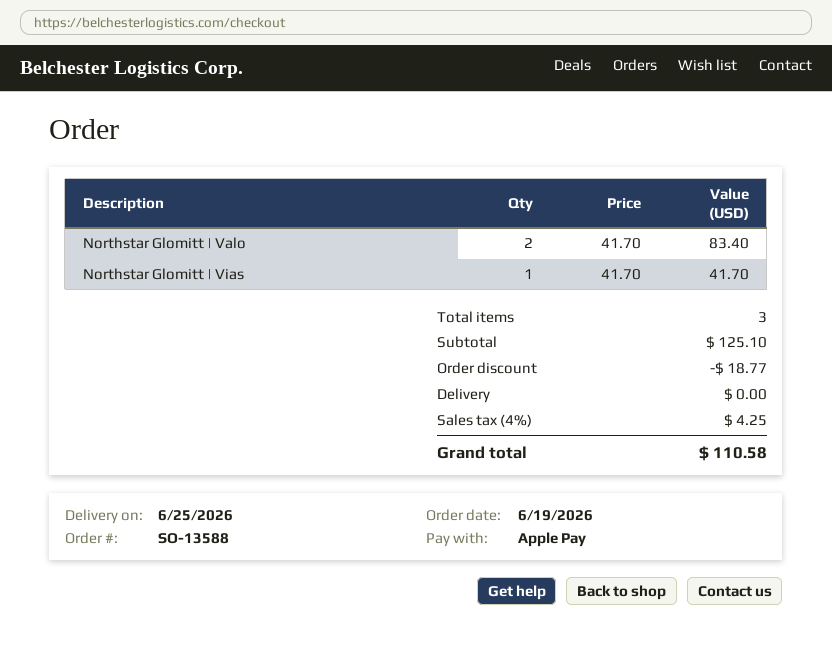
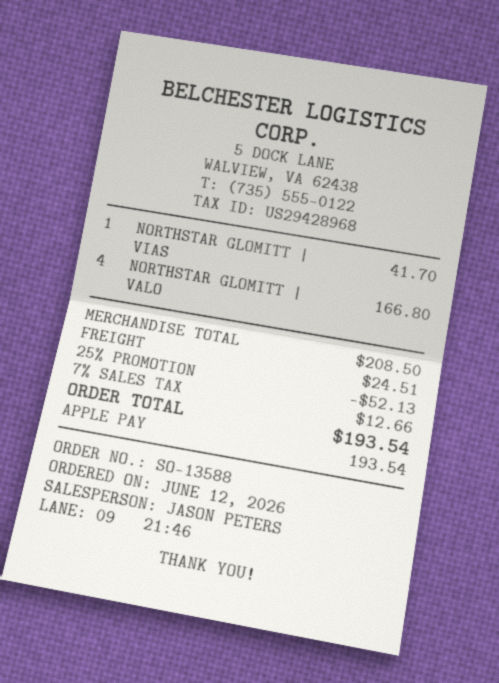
order date: 2026-06-19 -> 2026-06-12
Northstar Glomitt | Valo: 2 for 83.40 -> 4 for 166.80
subtotal: 125.10 -> 208.50
discount: 18.77 -> 52.13
shipping: 0.00 -> 24.51
tax: 4% = 4.25 -> 7% = 12.66
total: 110.58 -> 193.54

